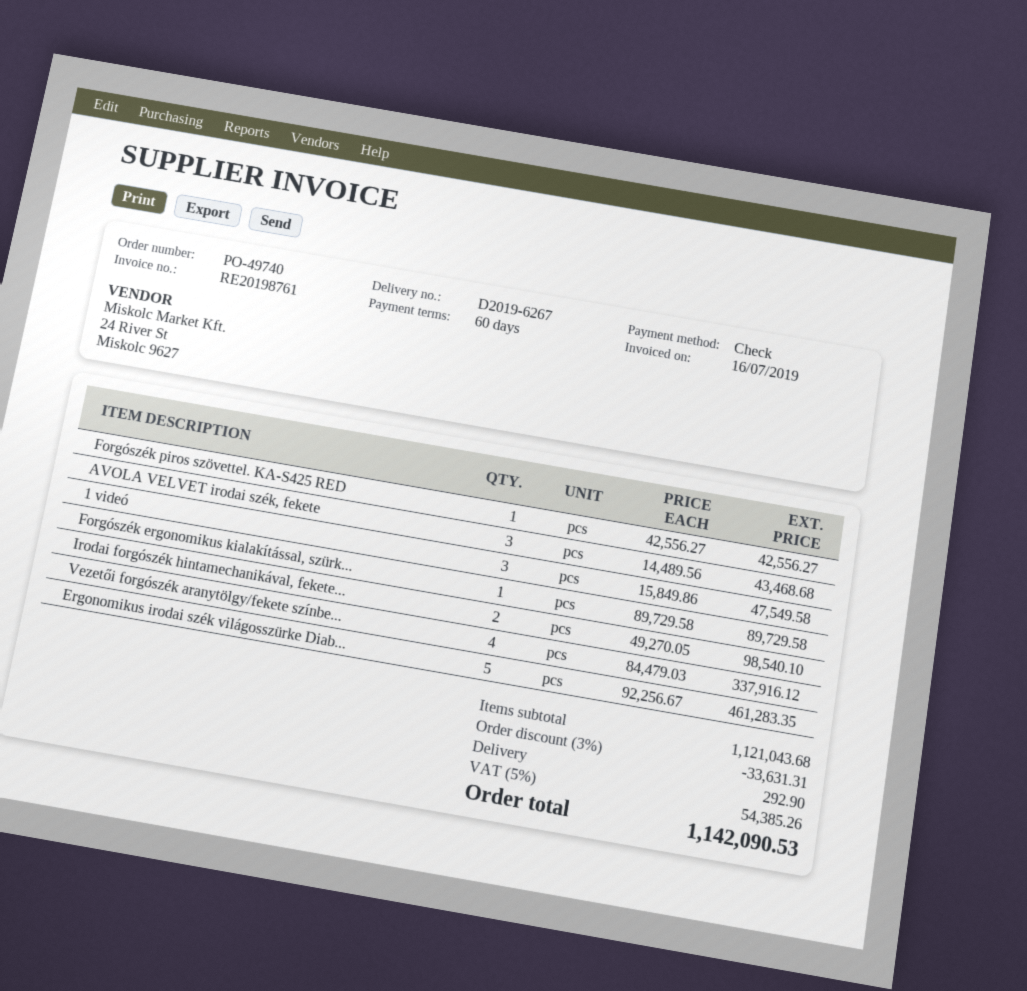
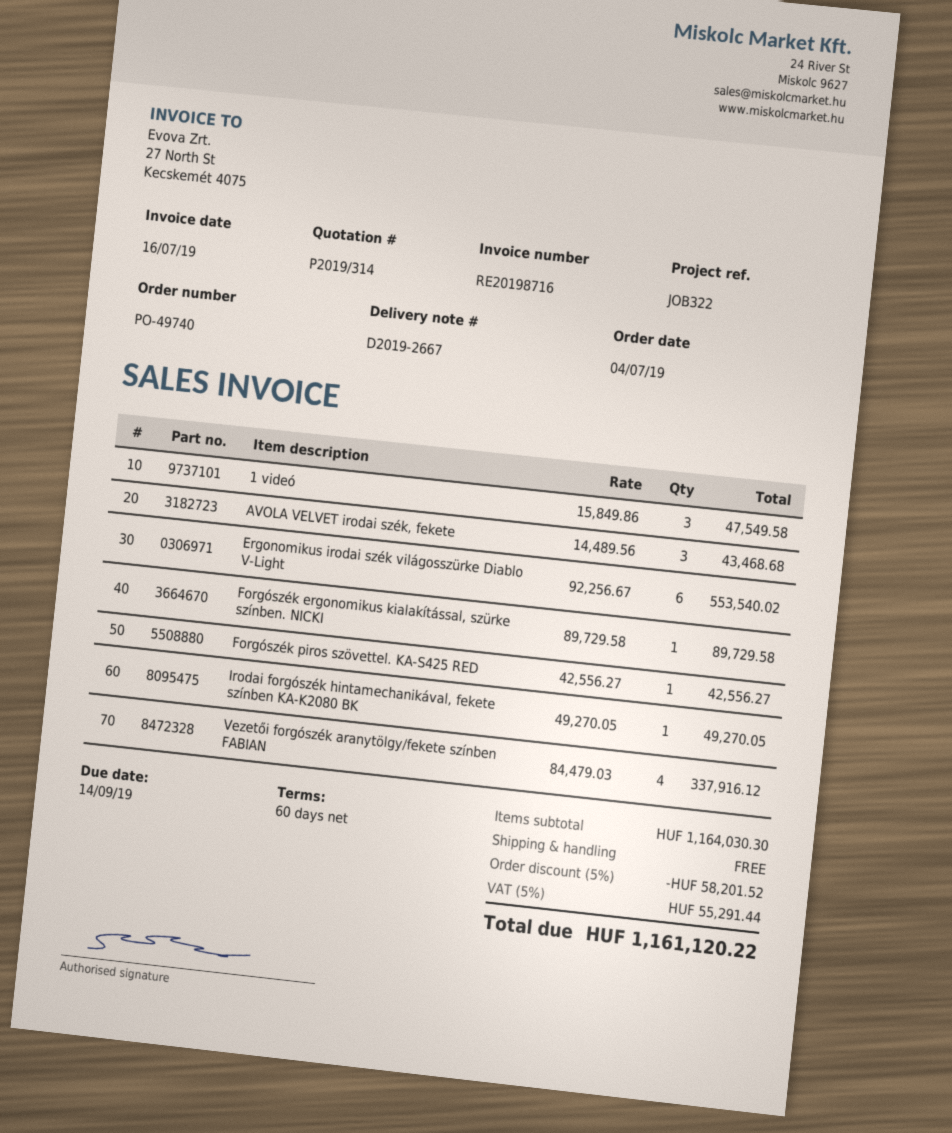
delivery note number: D2019-6267 -> D2019-2667
invoice number: RE20198761 -> RE20198716
Irodai forgószék hintamechanikával, fekete...: 2 x 49270.05 = 98540.10 -> 1 x 49270.05 = 49270.05
Ergonomikus irodai szék világosszürke Diab...: 5 x 92256.67 = 461283.35 -> 6 x 92256.67 = 553540.02
subtotal: 1121043.68 -> 1164030.30
discount: 3% = 33631.31 -> 5% = 58201.52
shipping: 292.90 -> 0.00
tax: 5% = 54385.26 -> 5% = 55291.44
total: 1142090.53 -> 1161120.22

